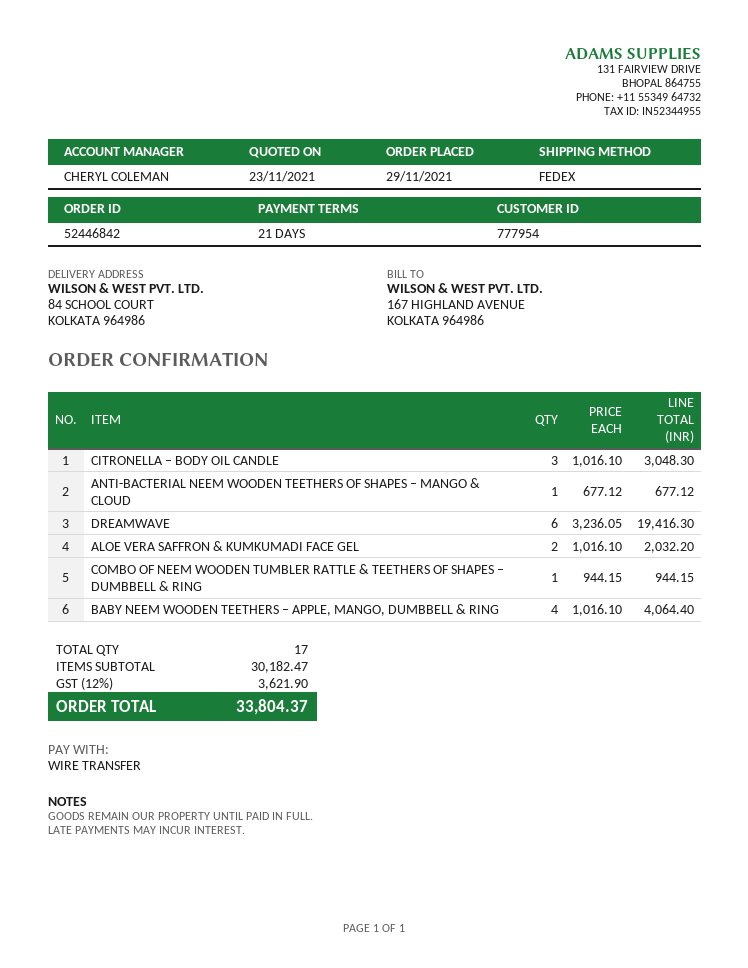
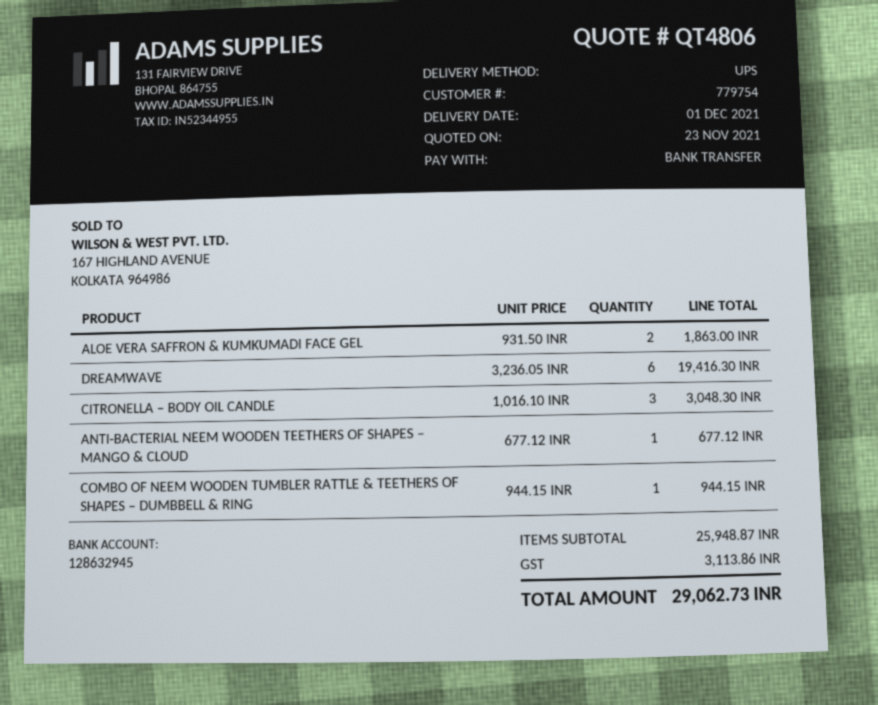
customer number: 777954 -> 779754
shipping method: FedEx -> UPS
ALOE VERA SAFFRON & KUMKUMADI FACE GEL: 2 x 1016.10 = 2032.20 -> 2 x 931.50 = 1863.00
BABY NEEM WOODEN TEETHERS – APPLE, MANGO, DUMBBELL & RING: 4 x 1016.10 = 4064.40 -> none
subtotal: 30182.47 -> 25948.87
tax: 3621.90 -> 3113.86
total: 33804.37 -> 29062.73

